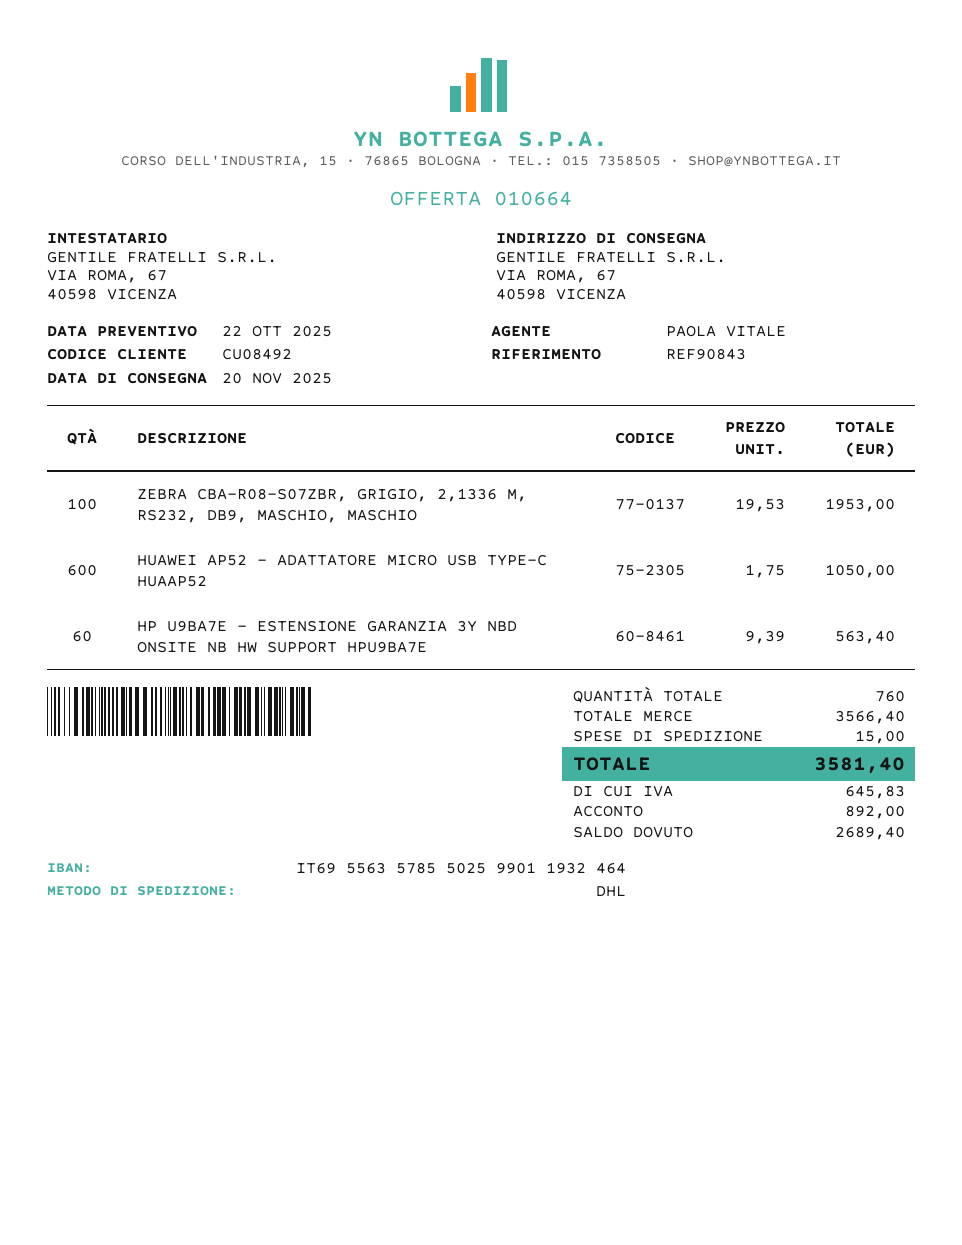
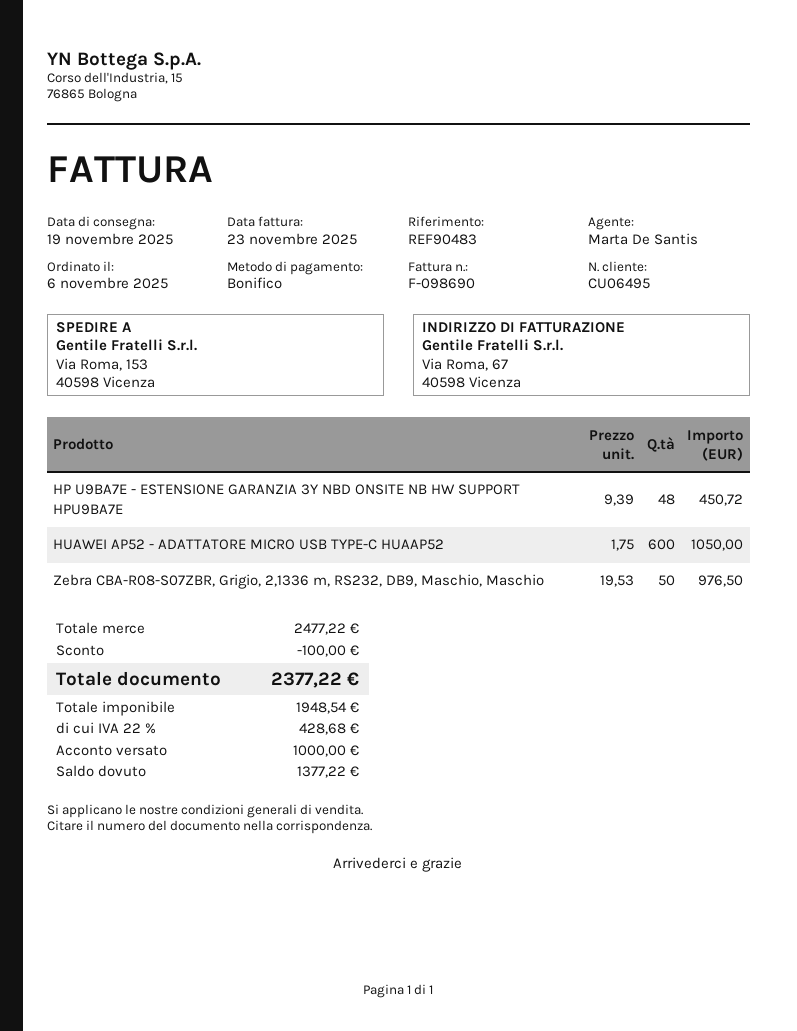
delivery date: 2025-11-20 -> 2025-11-19
customer number: CU08492 -> CU06495
reference: REF90843 -> REF90483
sales rep: PAOLA VITALE -> Marta De Santis
ship to: VIA ROMA, 67, 40598 VICENZA -> Via Roma, 153, 40598 Vicenza
ZEBRA CBA-R08-S07ZBR, GRIGIO, 2,1336 M, RS232, DB9, MASCHIO, MASCHIO: 100 x 19.53 = 1953.00 -> 50 x 19.53 = 976.50
HP U9BA7E - ESTENSIONE GARANZIA 3Y NBD ONSITE NB HW SUPPORT HPU9BA7E: 60 x 9.39 = 563.40 -> 48 x 9.39 = 450.72
subtotal: 3566.40 -> 2477.22
discount: none -> 100.00
shipping: 15.00 -> none
tax: 645.83 -> 428.68
total: 3581.40 -> 2377.22
deposit: 892.00 -> 1000.00
balance: 2689.40 -> 1377.22

